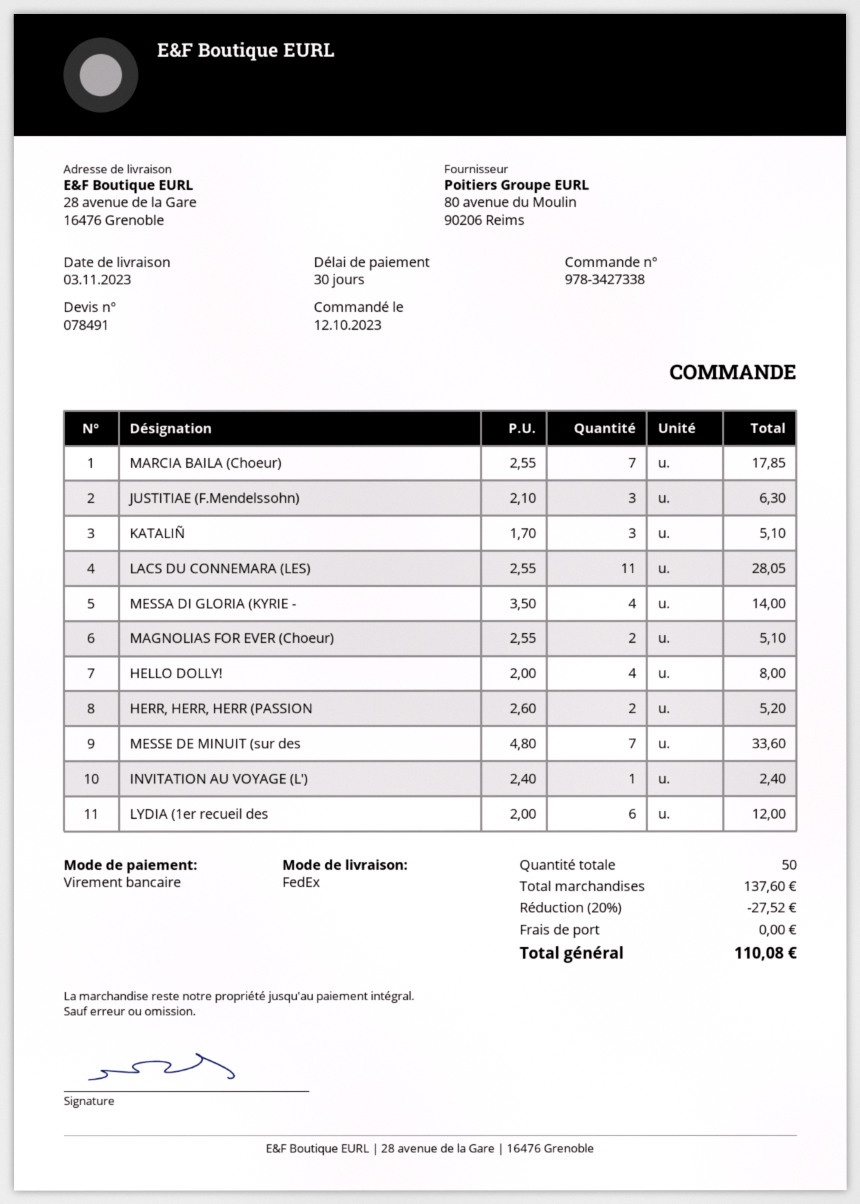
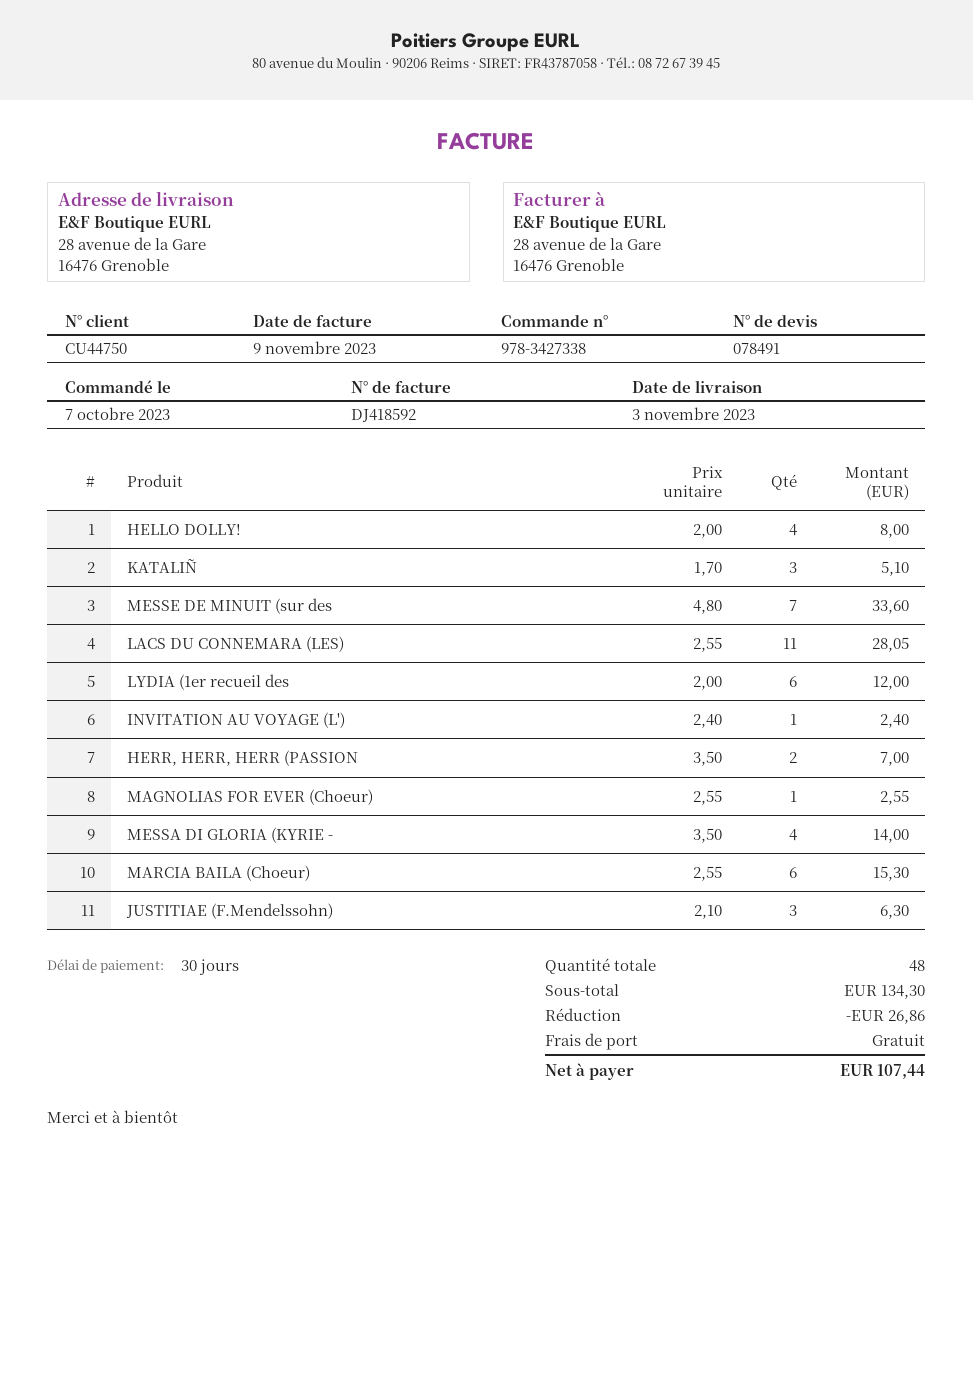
order date: 2023-10-12 -> 2023-10-07
MARCIA BAILA (Choeur): 7 x 2.55 = 17.85 -> 6 x 2.55 = 15.30
MAGNOLIAS FOR EVER (Choeur): 2 x 2.55 = 5.10 -> 1 x 2.55 = 2.55
HERR, HERR, HERR (PASSION: 2 x 2.60 = 5.20 -> 2 x 3.50 = 7.00
total quantity: 50 -> 48
subtotal: 137.60 -> 134.30
discount: 27.52 -> 26.86
total: 110.08 -> 107.44

